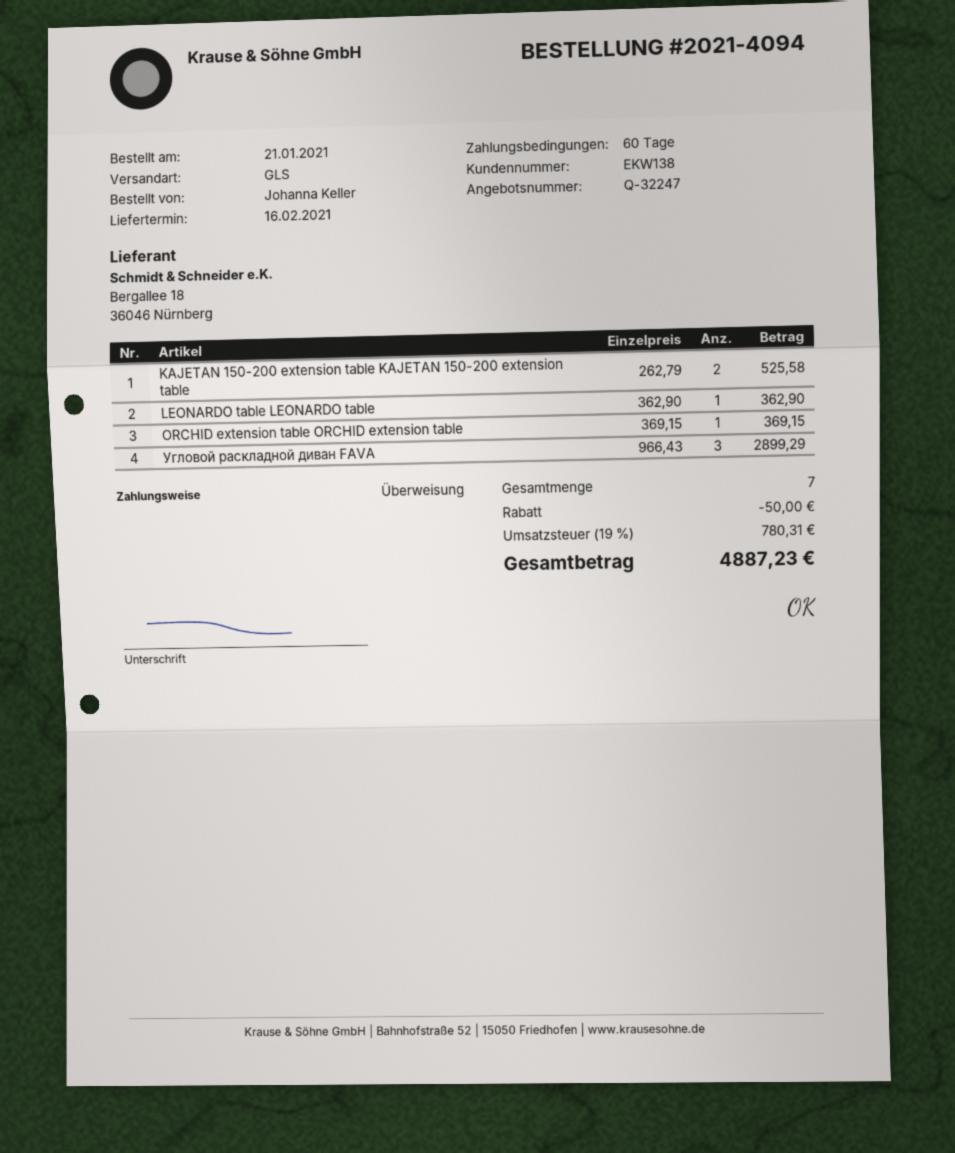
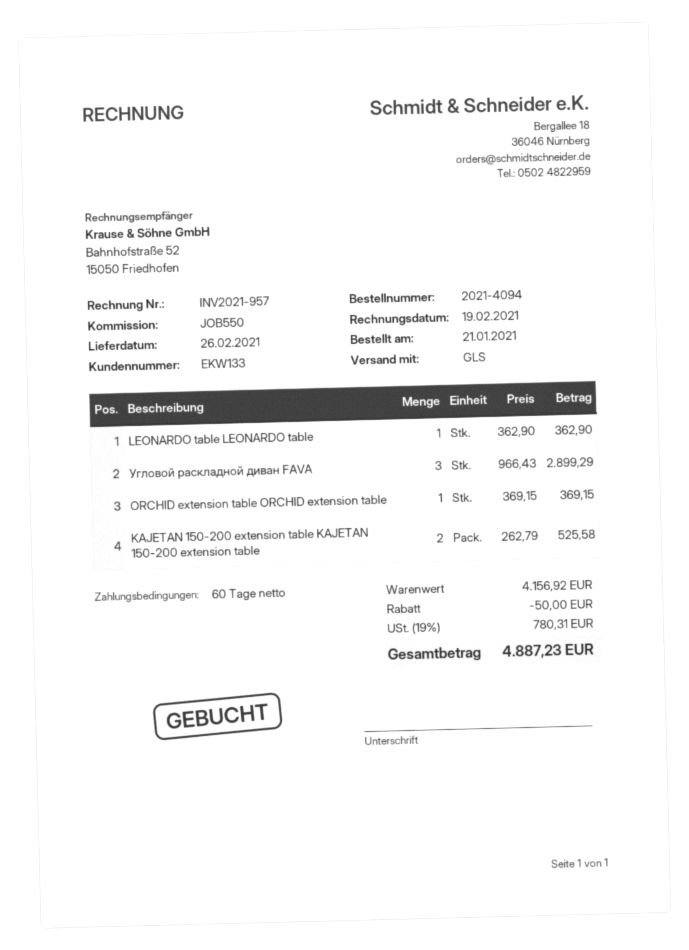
delivery date: 2021-02-16 -> 2021-02-26
customer number: EKW138 -> EKW133

